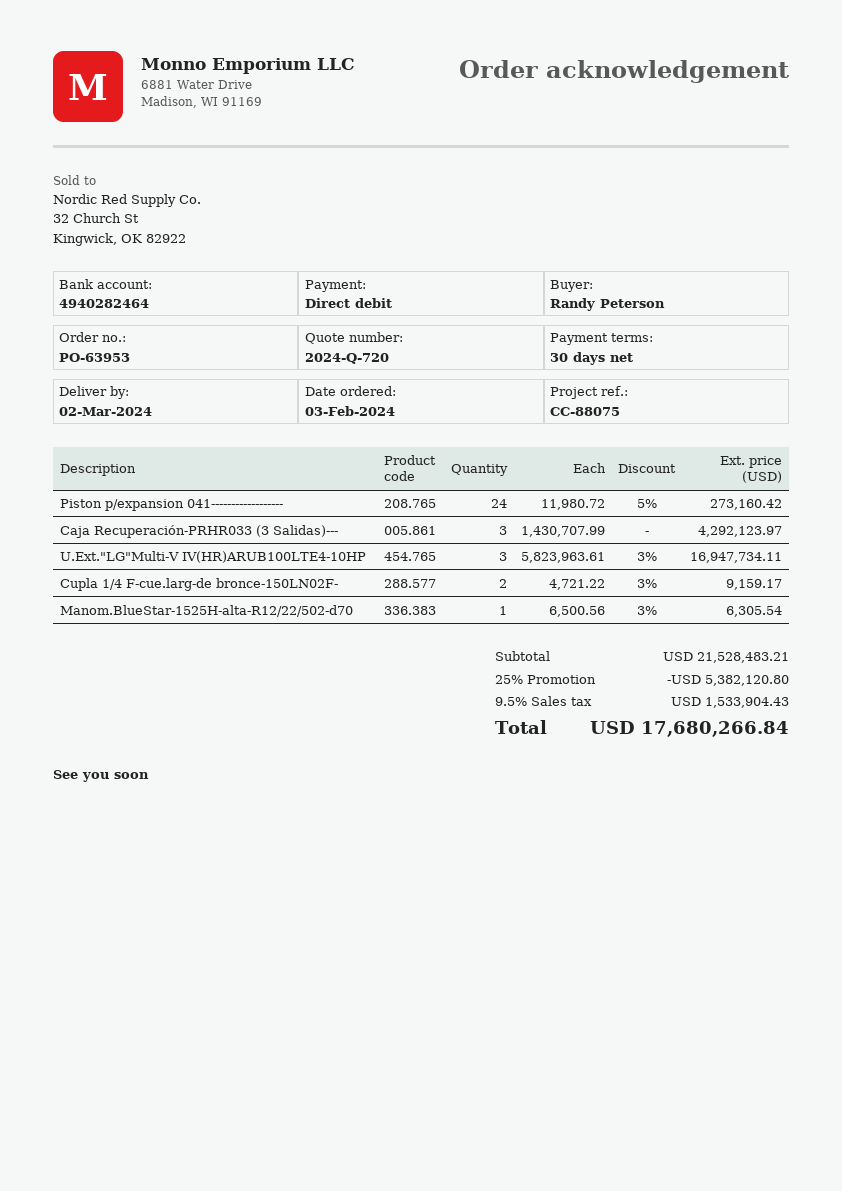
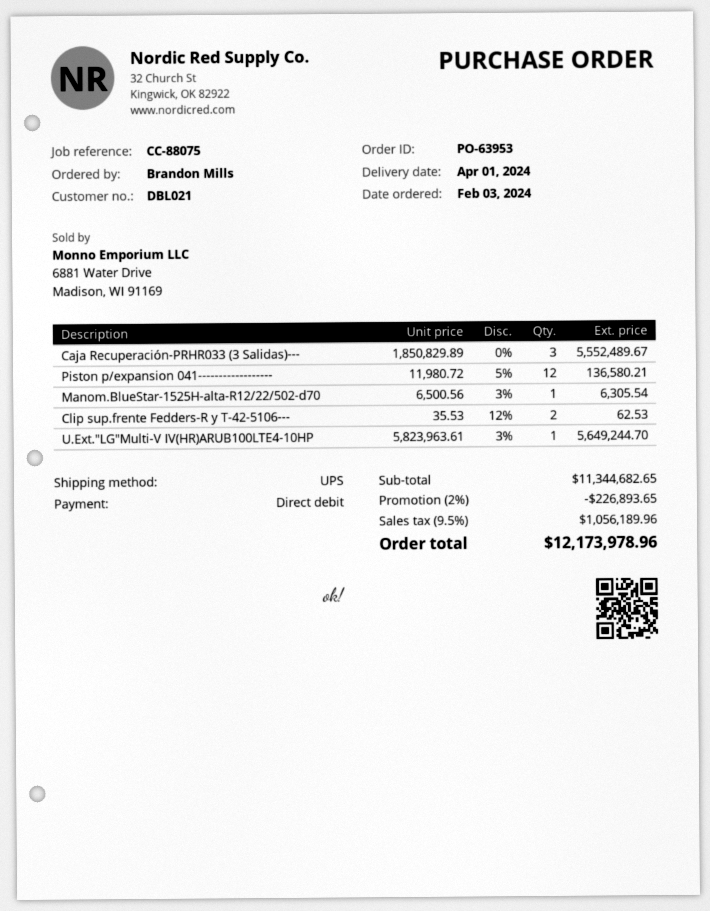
delivery date: 2024-03-02 -> 2024-04-01
ordered by: Randy Peterson -> Brandon Mills
Piston p/expansion 041------------------: 24 x 11980.72 - 5% = 273160.42 -> 12 x 11980.72 - 5% = 136580.21
Caja Recuperación-PRHR033 (3 Salidas)---: 3 x 1430707.99 = 4292123.97 -> 3 x 1850829.89 = 5552489.67
U.Ext."LG"Multi-V IV(HR)ARUB100LTE4-10HP: 3 x 5823963.61 - 3% = 16947734.11 -> 1 x 5823963.61 - 3% = 5649244.70
Cupla 1/4 F-cue.larg-de bronce-150LN02F-: 2 x 4721.22 - 3% = 9159.17 -> none
Clip sup.frente Fedders-R y T-42-5106---: none -> 2 x 35.53 - 12% = 62.53
subtotal: 21528483.21 -> 11344682.65
discount: 25% = 5382120.80 -> 2% = 226893.65
tax: 9.5% = 1533904.43 -> 9.5% = 1056189.96
total: 17680266.84 -> 12173978.96

